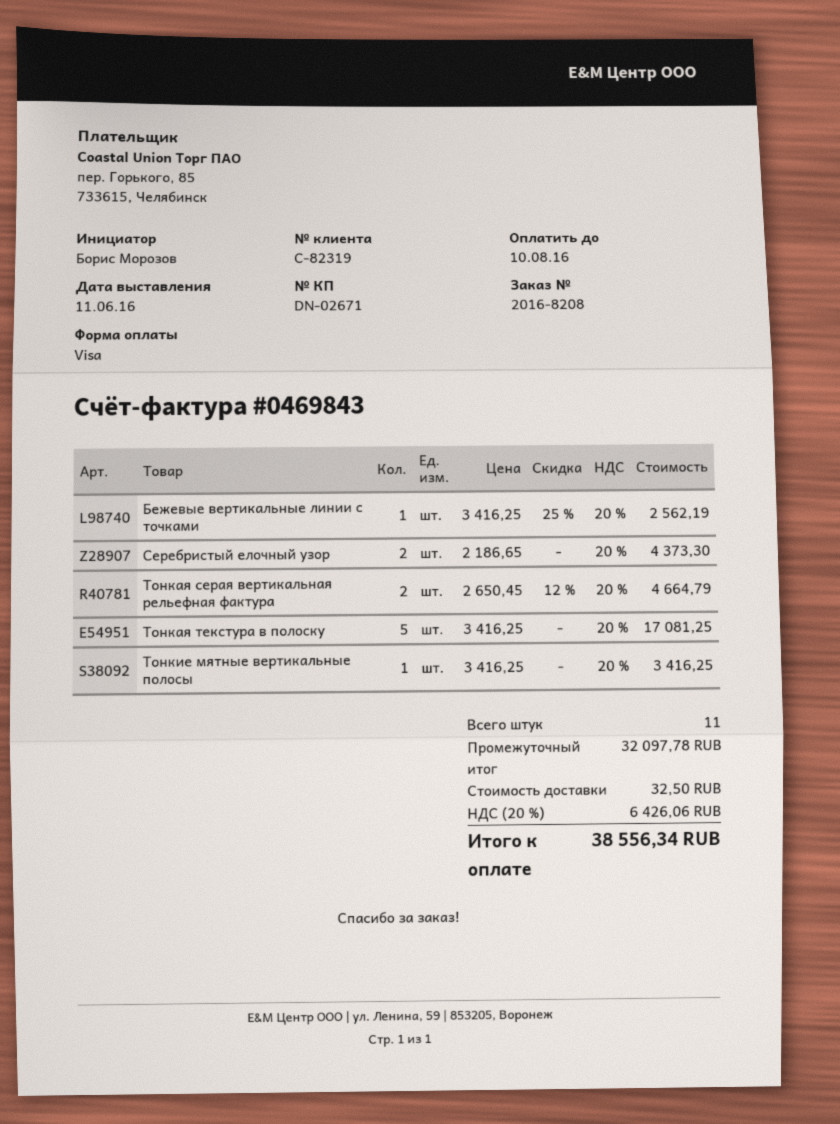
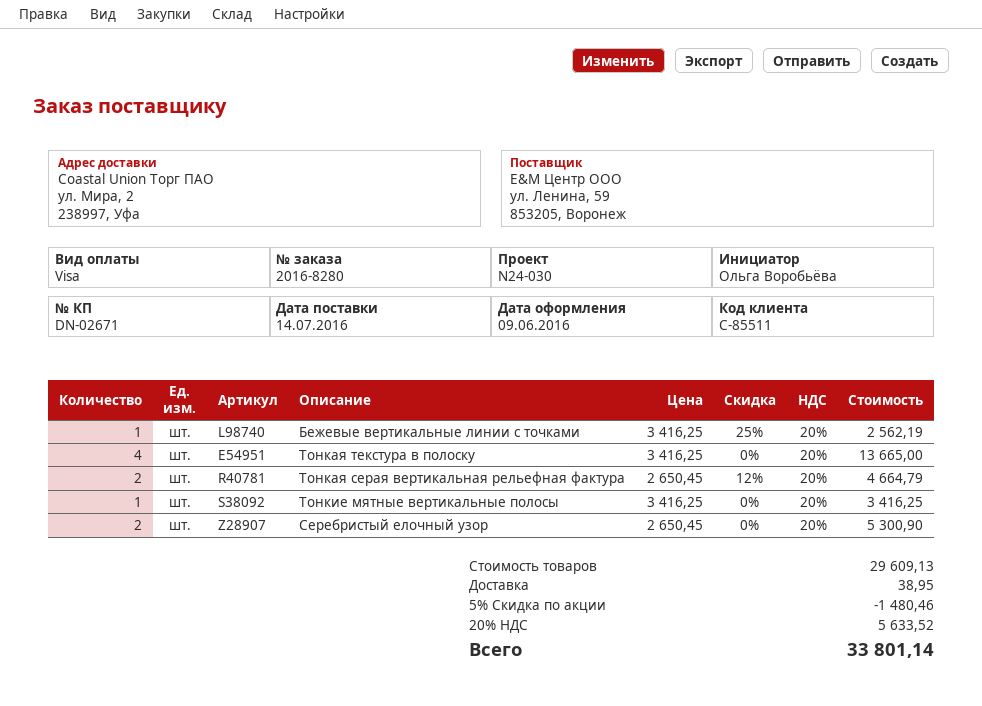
order number: 2016-8208 -> 2016-8280
customer number: C-82319 -> C-85511
ordered by: Борис Морозов -> Ольга Воробьёва
Серебристый елочный узор: 2 x 2186.65 = 4373.30 -> 2 x 2650.45 = 5300.90
Тонкая текстура в полоску: 5 x 3416.25 = 17081.25 -> 4 x 3416.25 = 13665.00
subtotal: 32097.78 -> 29609.13
discount: none -> 5% = 1480.46
shipping: 32.50 -> 38.95
tax: 20% = 6426.06 -> 20% = 5633.52
total: 38556.34 -> 33801.14

